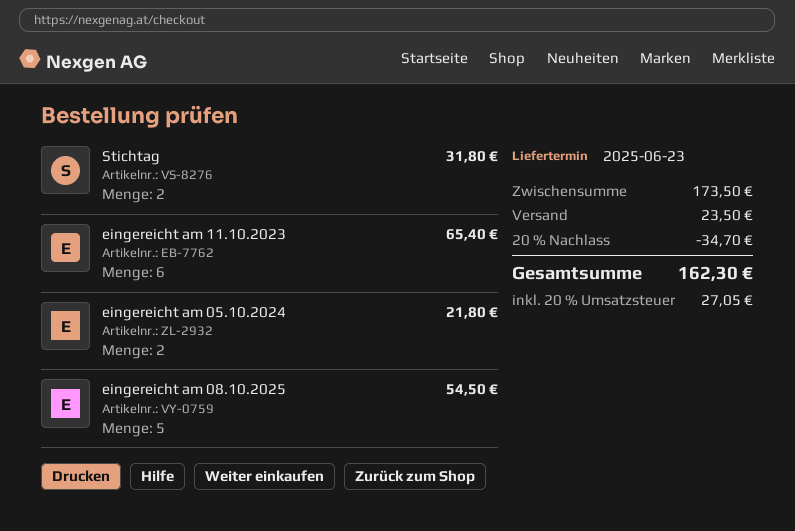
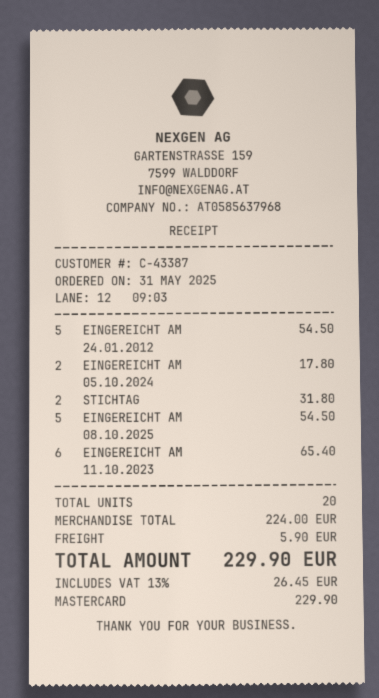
eingereicht am 05.10.2024: 2 for 21.80 -> 2 for 17.80
EINGEREICHT AM 24.01.2012: none -> 5 for 54.50
subtotal: 173.50 -> 224.00
discount: 20% = 34.70 -> none
shipping: 23.50 -> 5.90
tax: 20% = 27.05 -> 13% = 26.45
total: 162.30 -> 229.90

